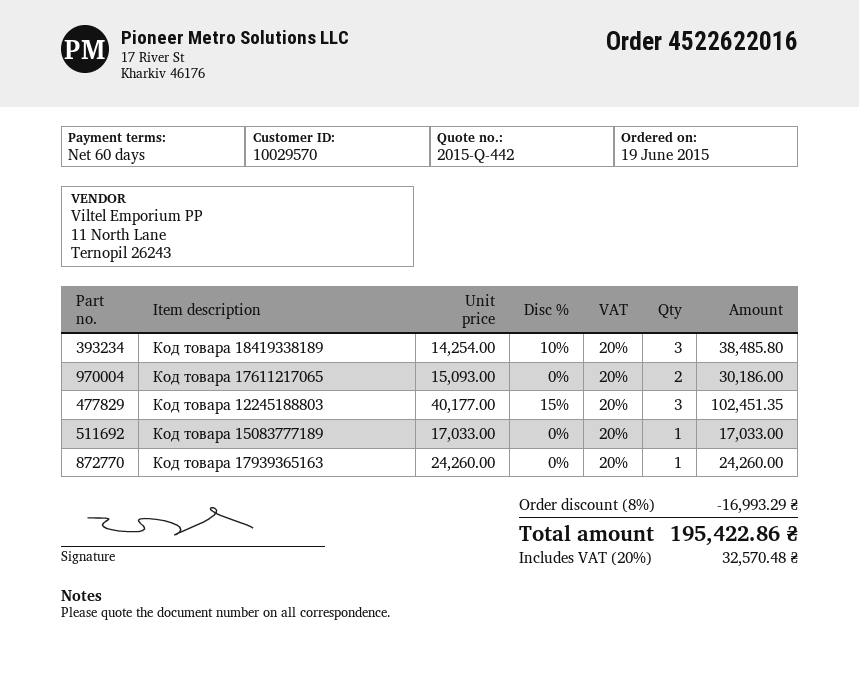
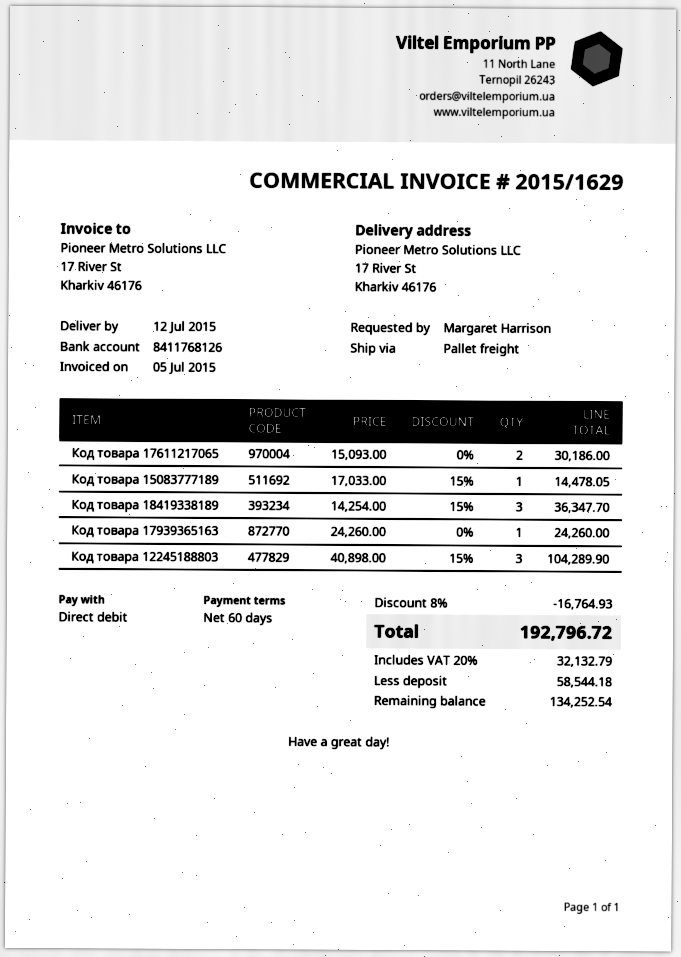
Код товара 18419338189: 3 x 14254.00 - 10% = 38485.80 -> 3 x 14254.00 - 15% = 36347.70
Код товара 12245188803: 3 x 40177.00 - 15% = 102451.35 -> 3 x 40898.00 - 15% = 104289.90
Код товара 15083777189: 1 x 17033.00 = 17033.00 -> 1 x 17033.00 - 15% = 14478.05
discount: 8% = 16993.29 -> 8% = 16764.93
tax: 20% = 32570.48 -> 20% = 32132.79
total: 195422.86 -> 192796.72

